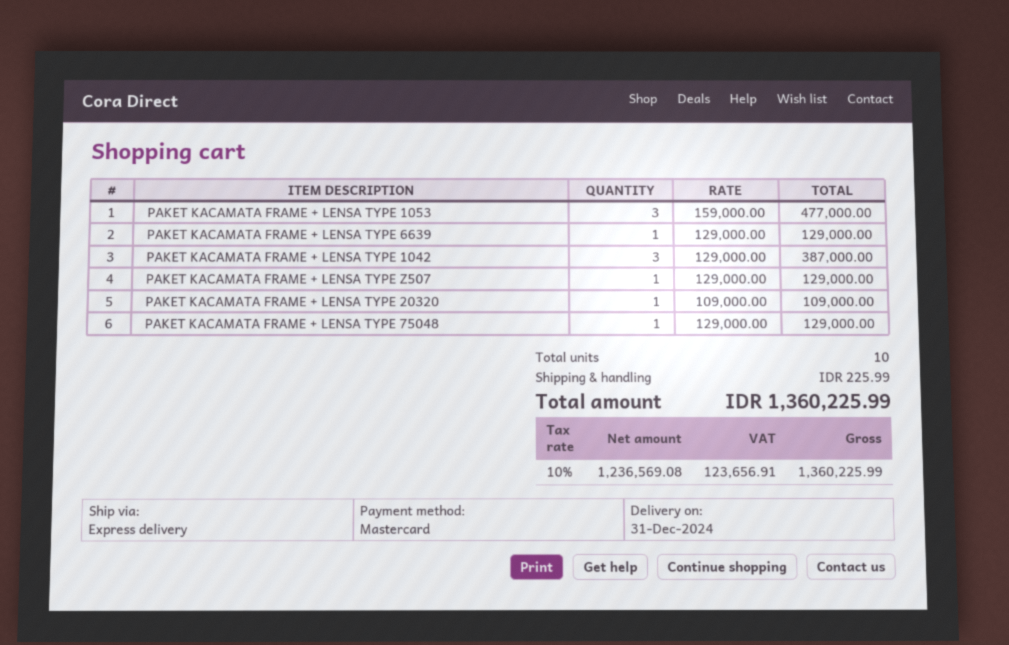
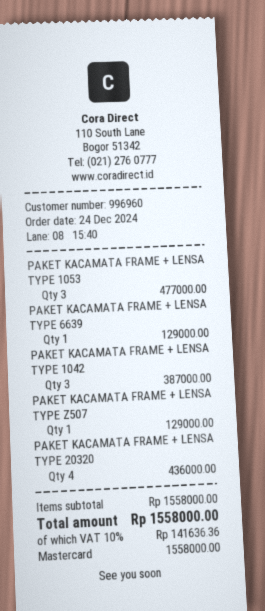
PAKET KACAMATA FRAME + LENSA TYPE 20320: 1 for 109000.00 -> 4 for 436000.00
PAKET KACAMATA FRAME + LENSA TYPE 75048: 1 for 129000.00 -> none
shipping: 225.99 -> none
tax: 10% = 123656.91 -> 10% = 141636.36
total: 1360225.99 -> 1558000.00

